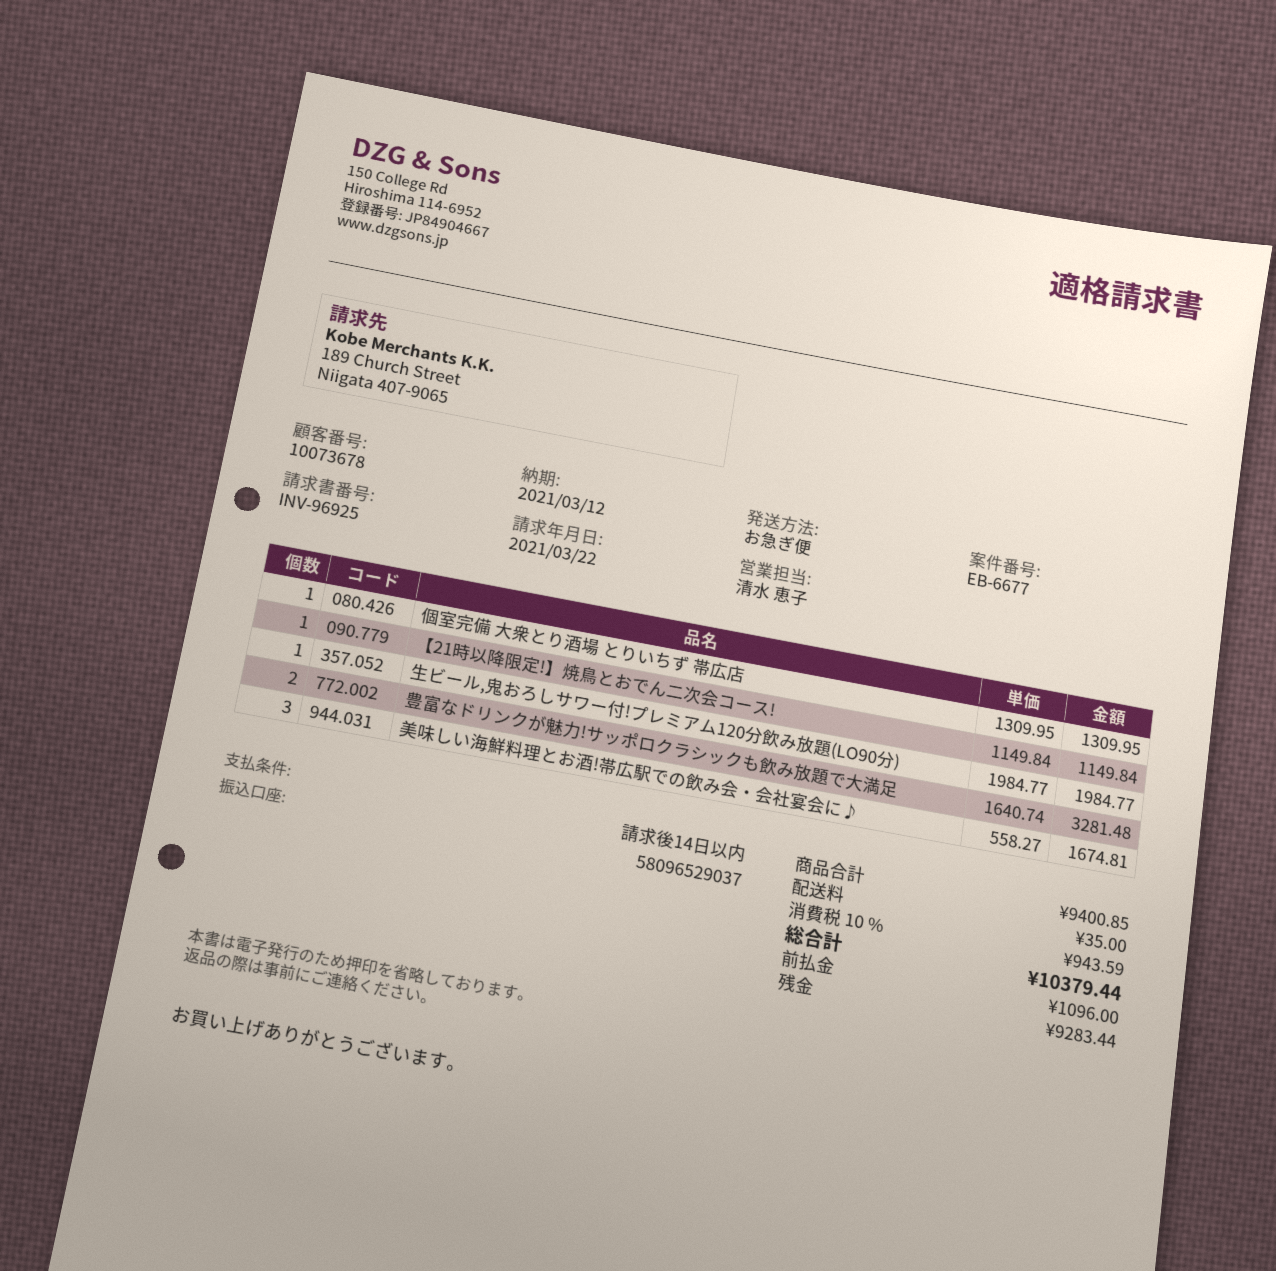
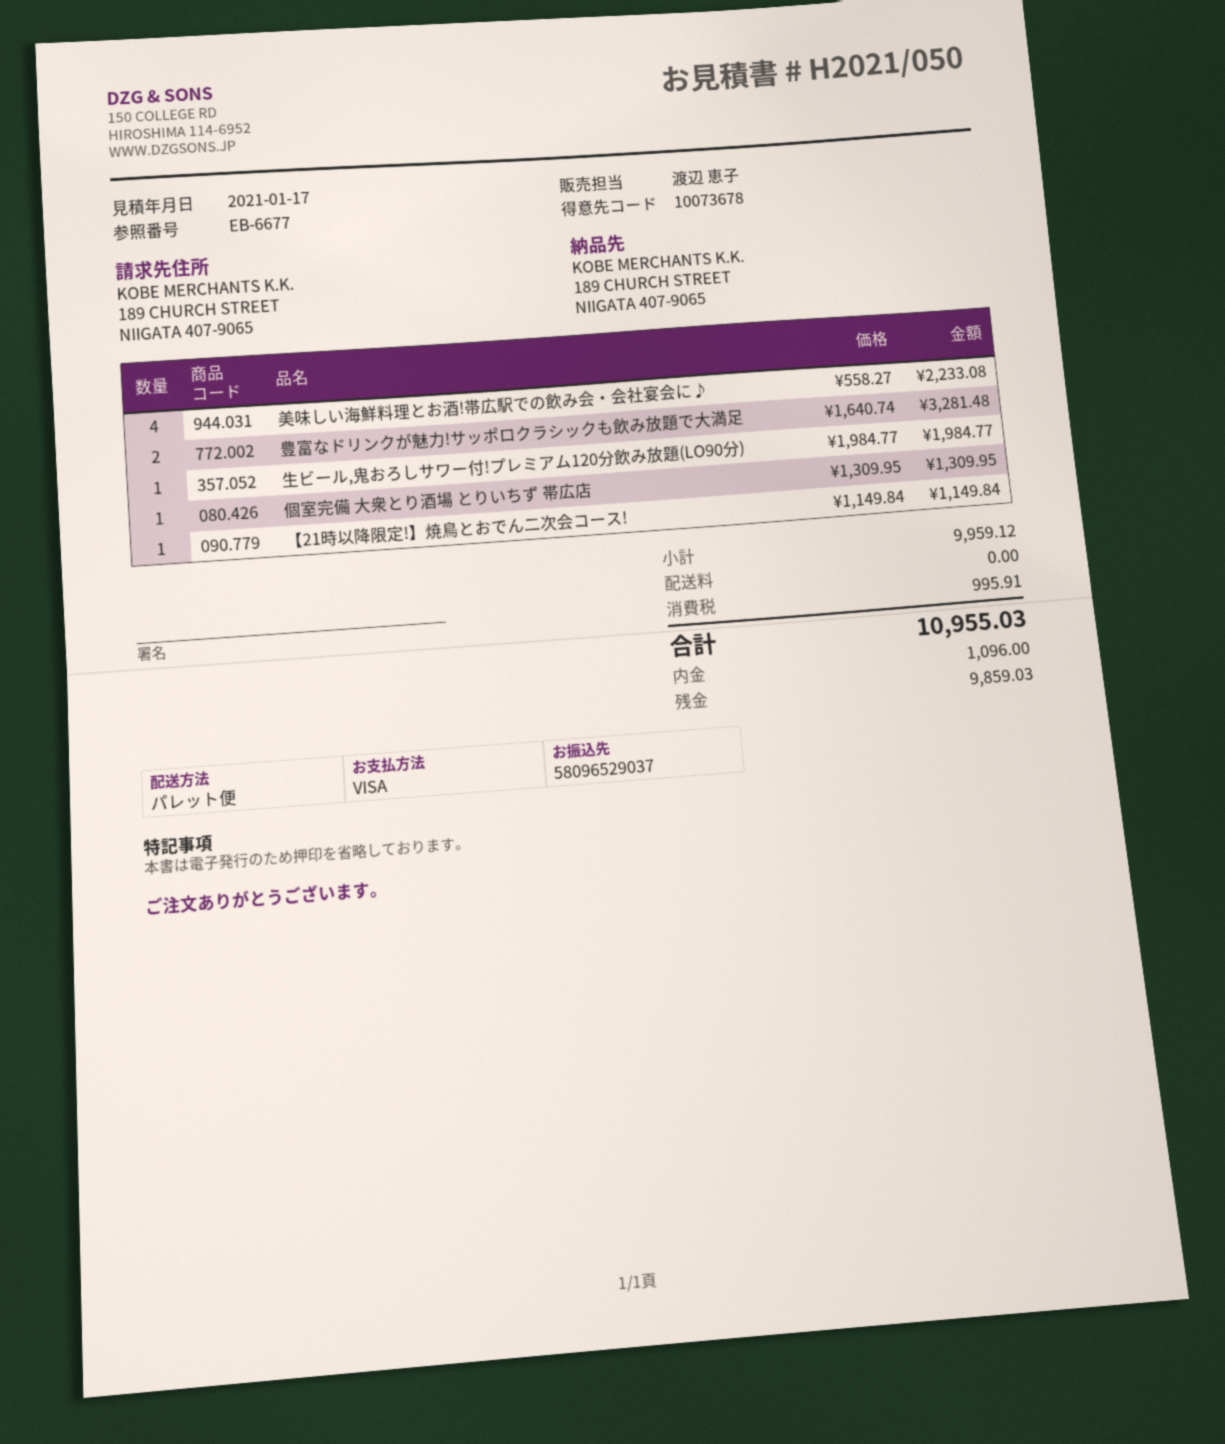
sales rep: 清水 恵子 -> 渡辺 恵子
shipping method: express -> pallet freight
美味しい海鮮料理とお酒!帯広駅での飲み会・会社宴会に♪: 3 x 558.27 = 1674.81 -> 4 x 558.27 = 2233.08
subtotal: 9400.85 -> 9959.12
shipping: 35.00 -> 0.00
tax: 943.59 -> 995.91
total: 10379.44 -> 10955.03
balance: 9283.44 -> 9859.03

